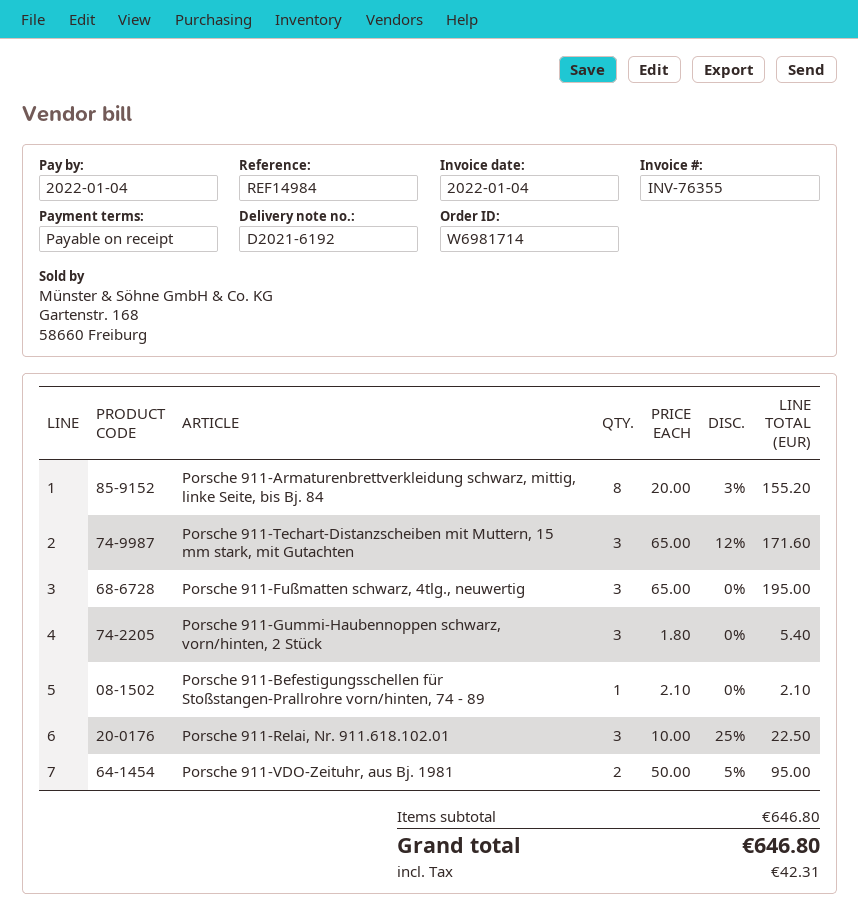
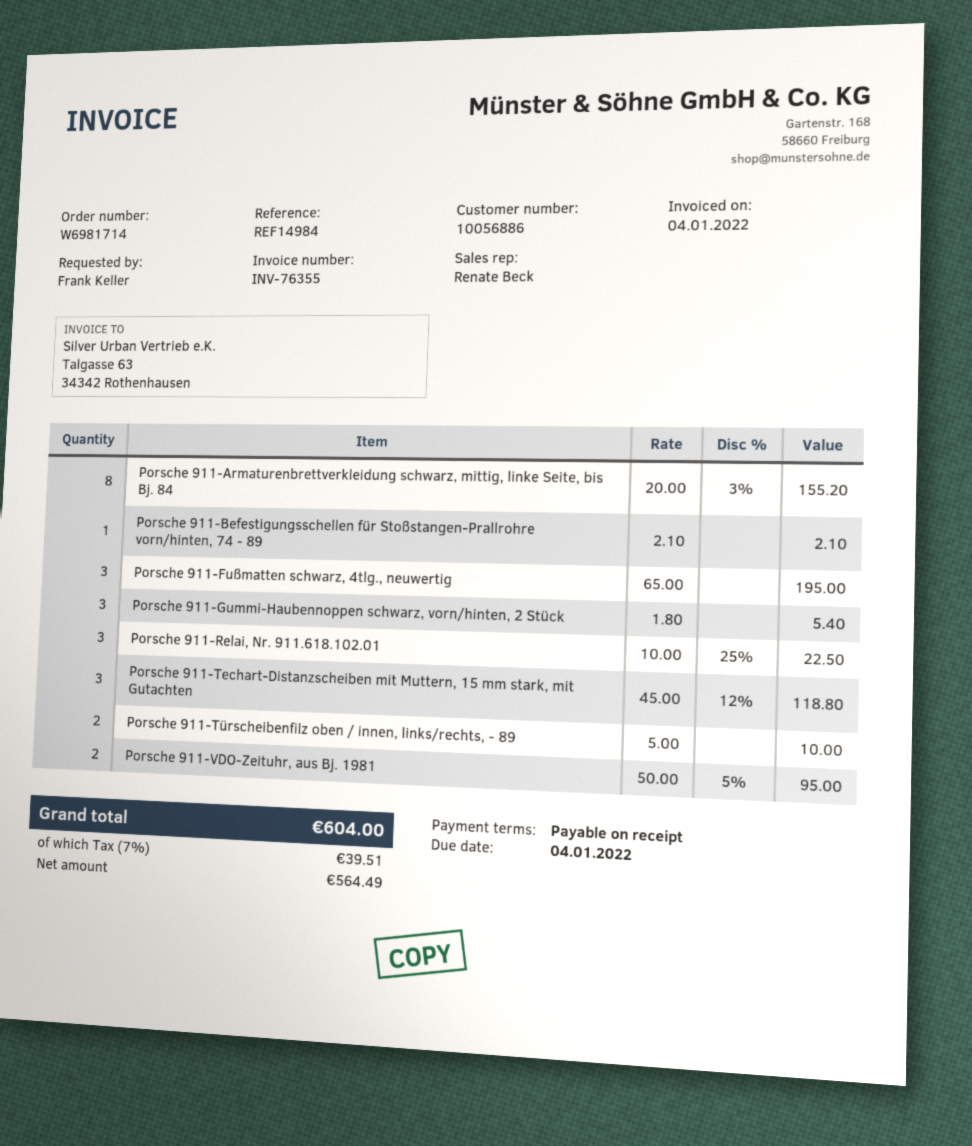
Porsche 911-Techart-Distanzscheiben mit Muttern, 15 mm stark, mit Gutachten: 3 x 65.00 - 12% = 171.60 -> 3 x 45.00 - 12% = 118.80
Porsche 911-Türscheibenfilz oben / innen, links/rechts, - 89: none -> 2 x 5.00 = 10.00
tax: 42.31 -> 39.51
total: 646.80 -> 604.00

